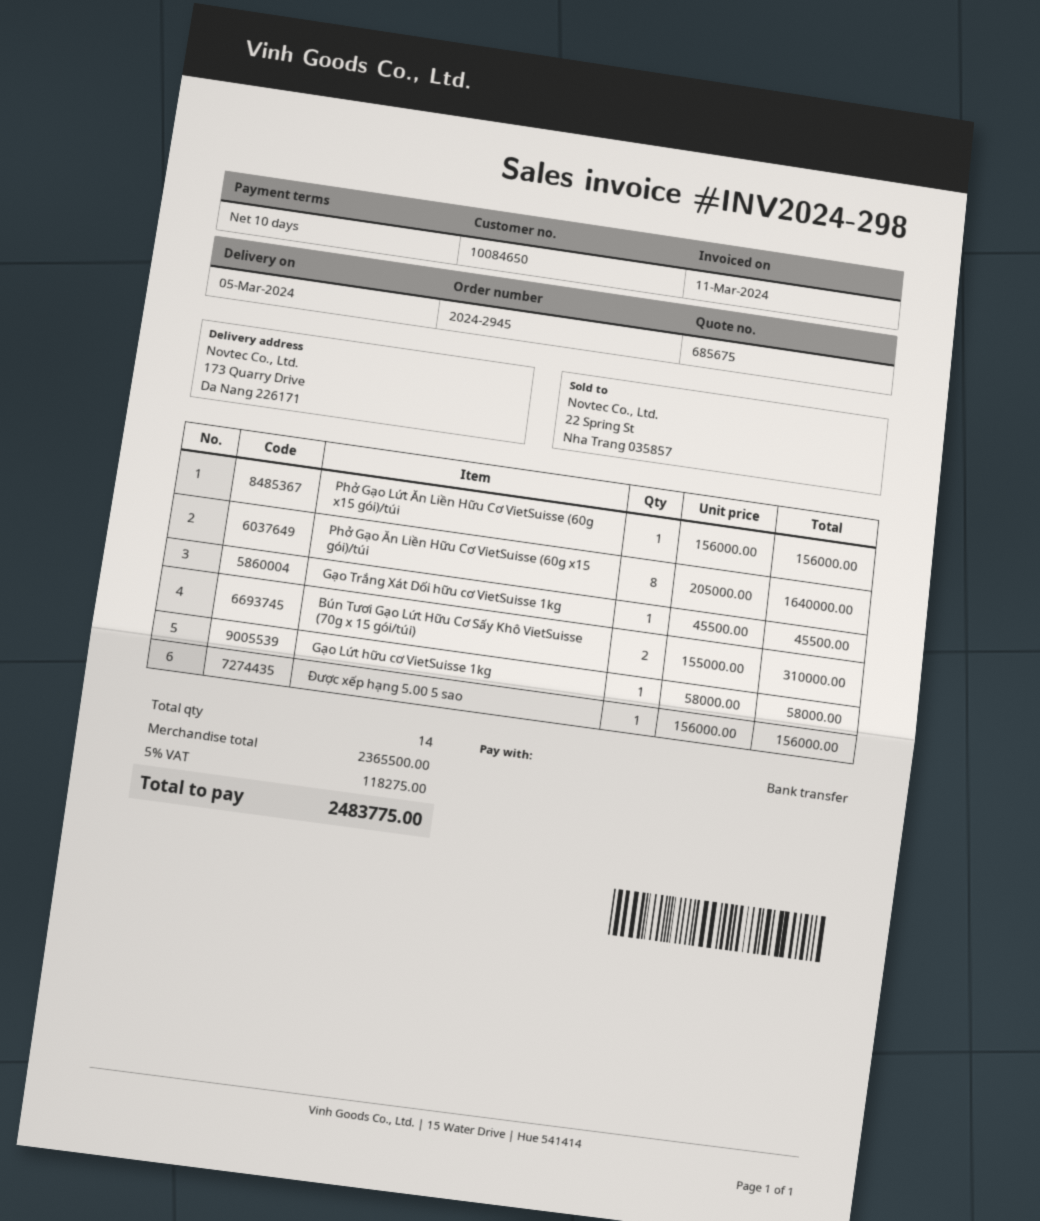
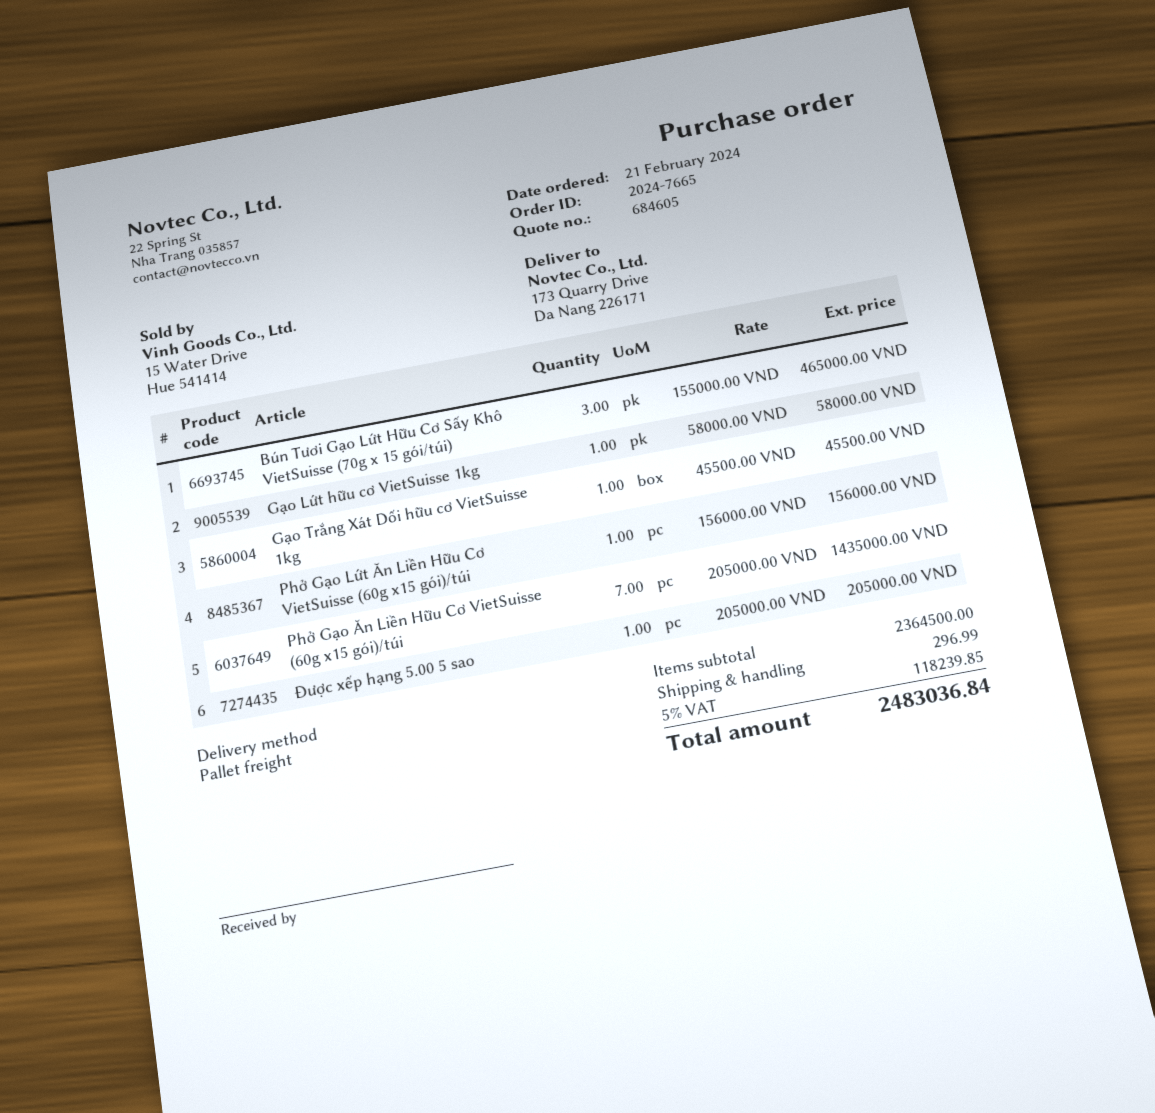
quote number: 685675 -> 684605
order number: 2024-2945 -> 2024-7665
Phở Gạo Ăn Liền Hữu Cơ VietSuisse (60g x15 gói)/túi: 8 x 205000.00 = 1640000.00 -> 7 x 205000.00 = 1435000.00
Bún Tươi Gạo Lứt Hữu Cơ Sấy Khô VietSuisse (70g x 15 gói/túi): 2 x 155000.00 = 310000.00 -> 3 x 155000.00 = 465000.00
Được xếp hạng 5.00 5 sao: 1 x 156000.00 = 156000.00 -> 1 x 205000.00 = 205000.00
subtotal: 2365500.00 -> 2364500.00
shipping: none -> 296.99
tax: 5% = 118275.00 -> 5% = 118239.85
total: 2483775.00 -> 2483036.84

